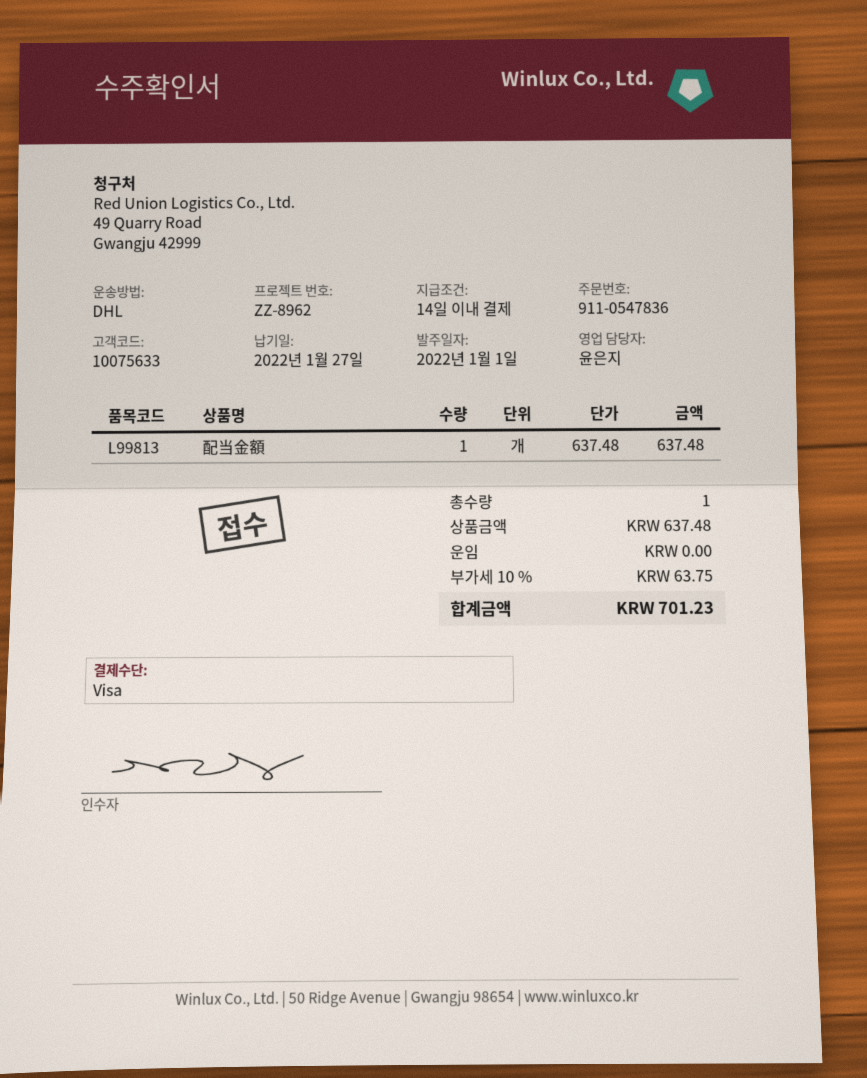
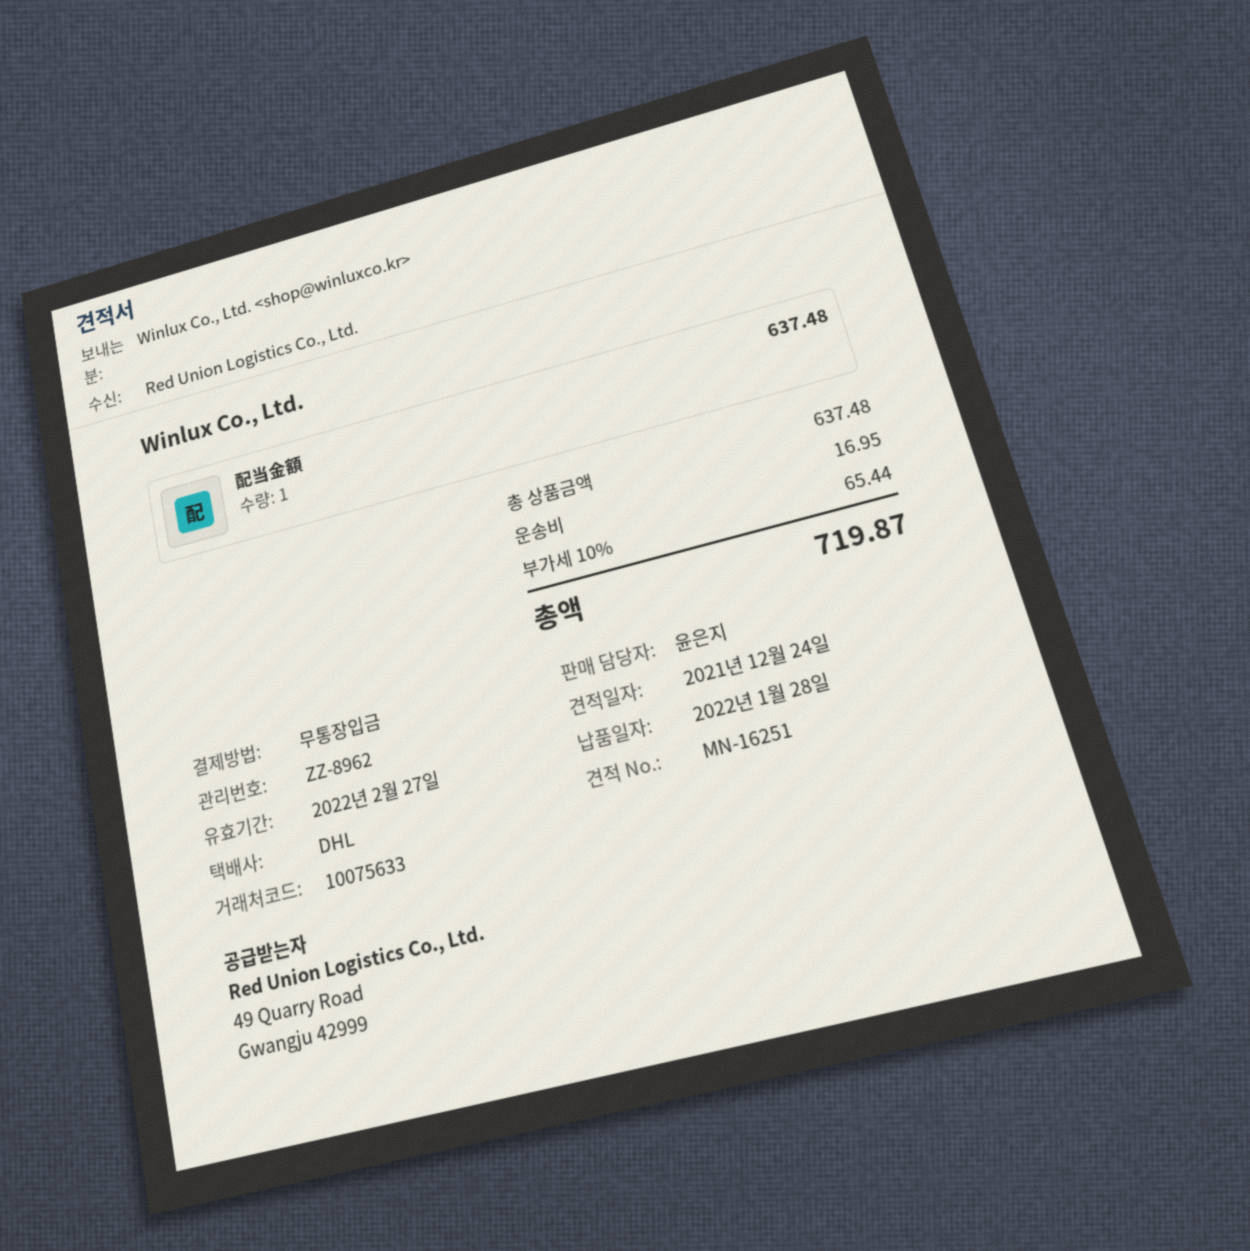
delivery date: 2022-01-27 -> 2022-01-28
payment method: Visa -> bank transfer
shipping: 0.00 -> 16.95
tax: 10% = 63.75 -> 10% = 65.44
total: 701.23 -> 719.87

